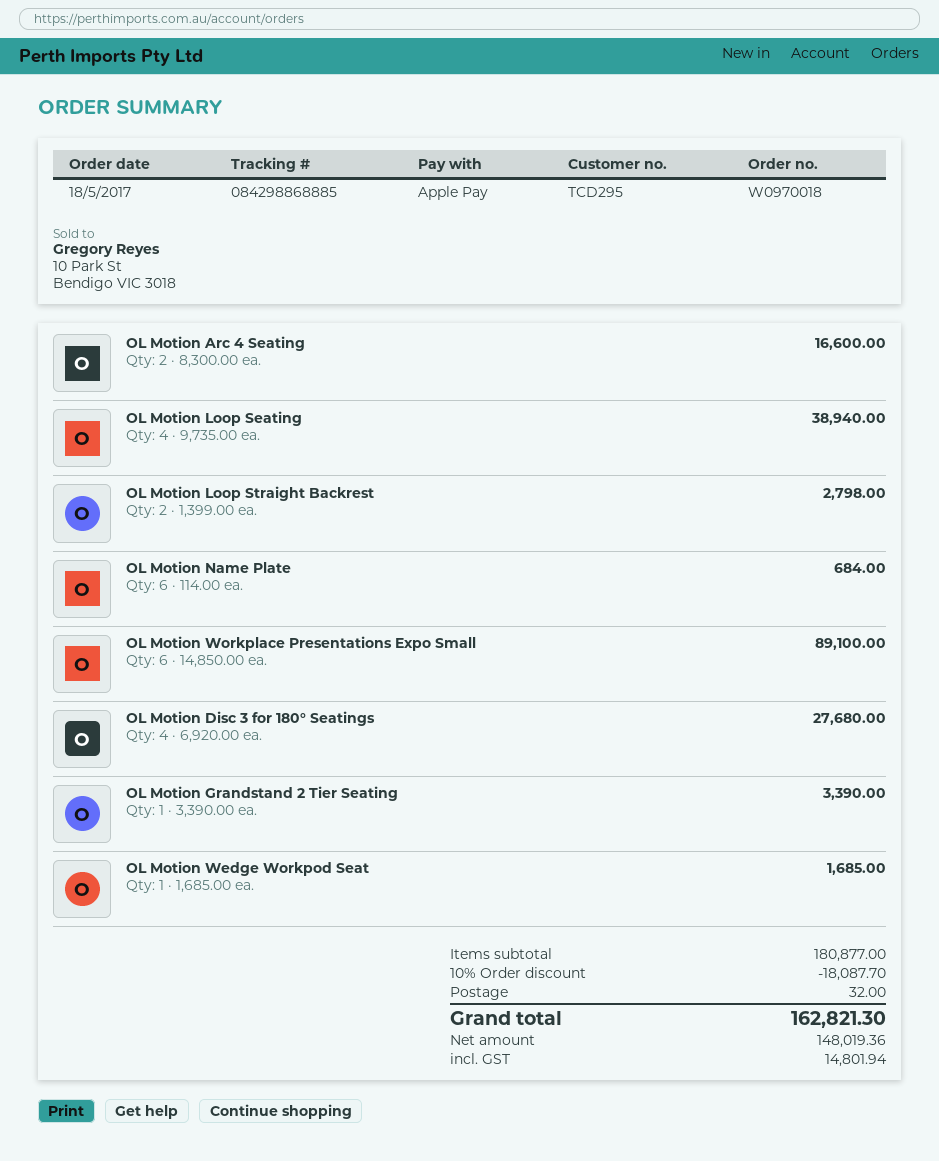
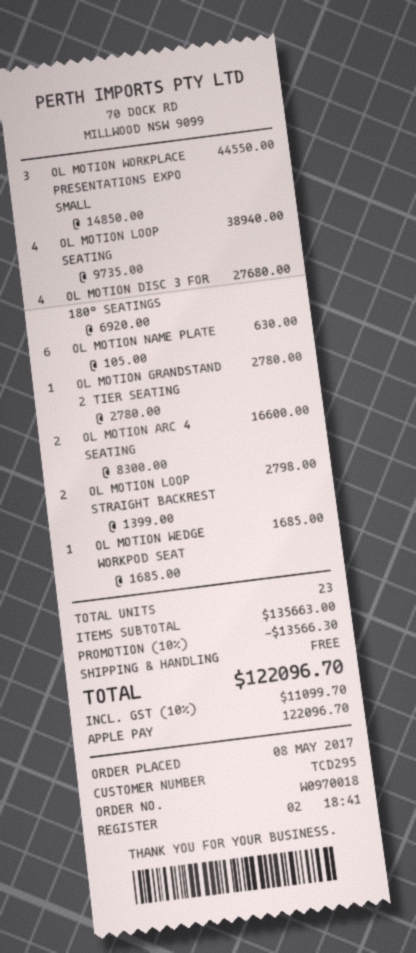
order date: 2017-05-18 -> 2017-05-08
OL Motion Name Plate: 6 x 114.00 = 684.00 -> 6 x 105.00 = 630.00
OL Motion Workplace Presentations Expo Small: 6 x 14850.00 = 89100.00 -> 3 x 14850.00 = 44550.00
OL Motion Grandstand 2 Tier Seating: 1 x 3390.00 = 3390.00 -> 1 x 2780.00 = 2780.00
subtotal: 180877.00 -> 135663.00
discount: 10% = 18087.70 -> 10% = 13566.30
shipping: 32.00 -> 0.00
tax: 14801.94 -> 11099.70
total: 162821.30 -> 122096.70

